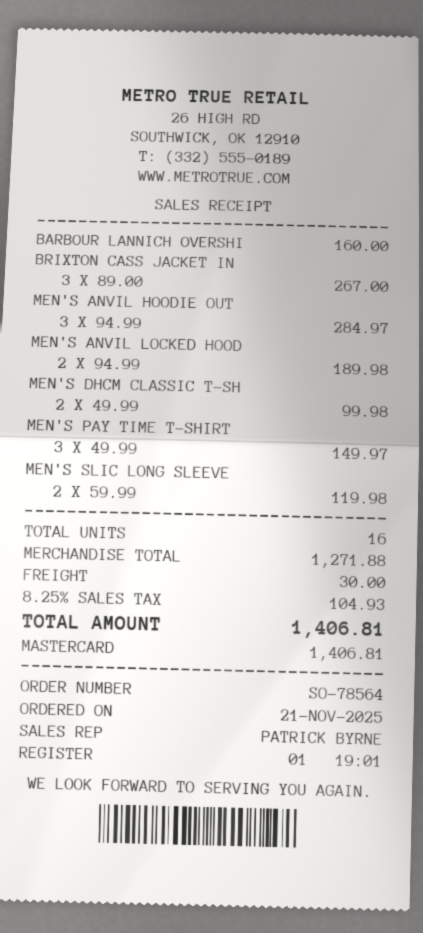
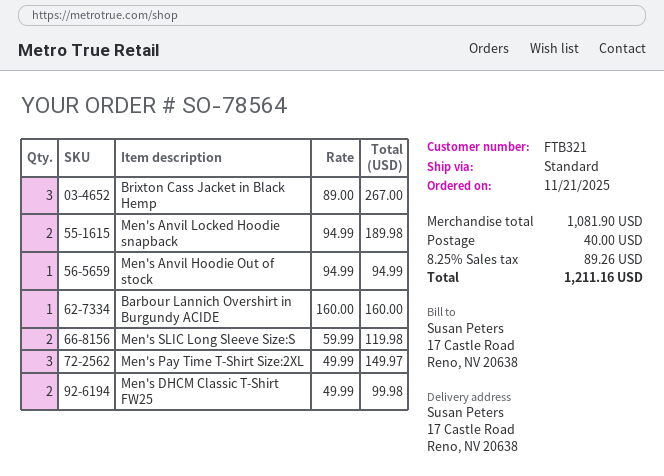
MEN'S ANVIL HOODIE OUT: 3 x 94.99 = 284.97 -> 1 x 94.99 = 94.99
subtotal: 1271.88 -> 1081.90
shipping: 30.00 -> 40.00
tax: 8.25% = 104.93 -> 8.25% = 89.26
total: 1406.81 -> 1211.16

